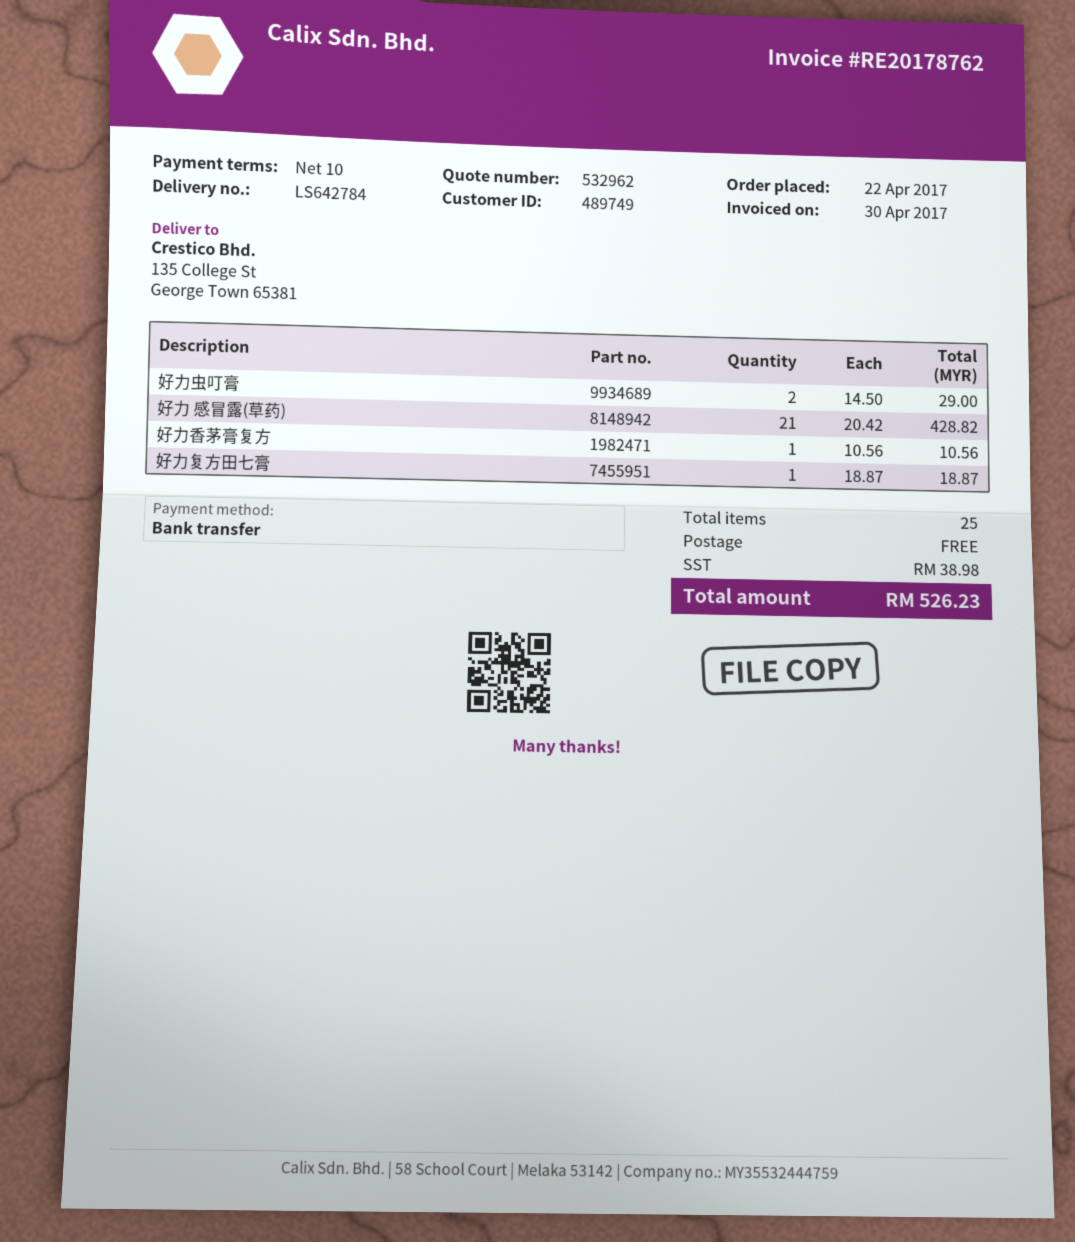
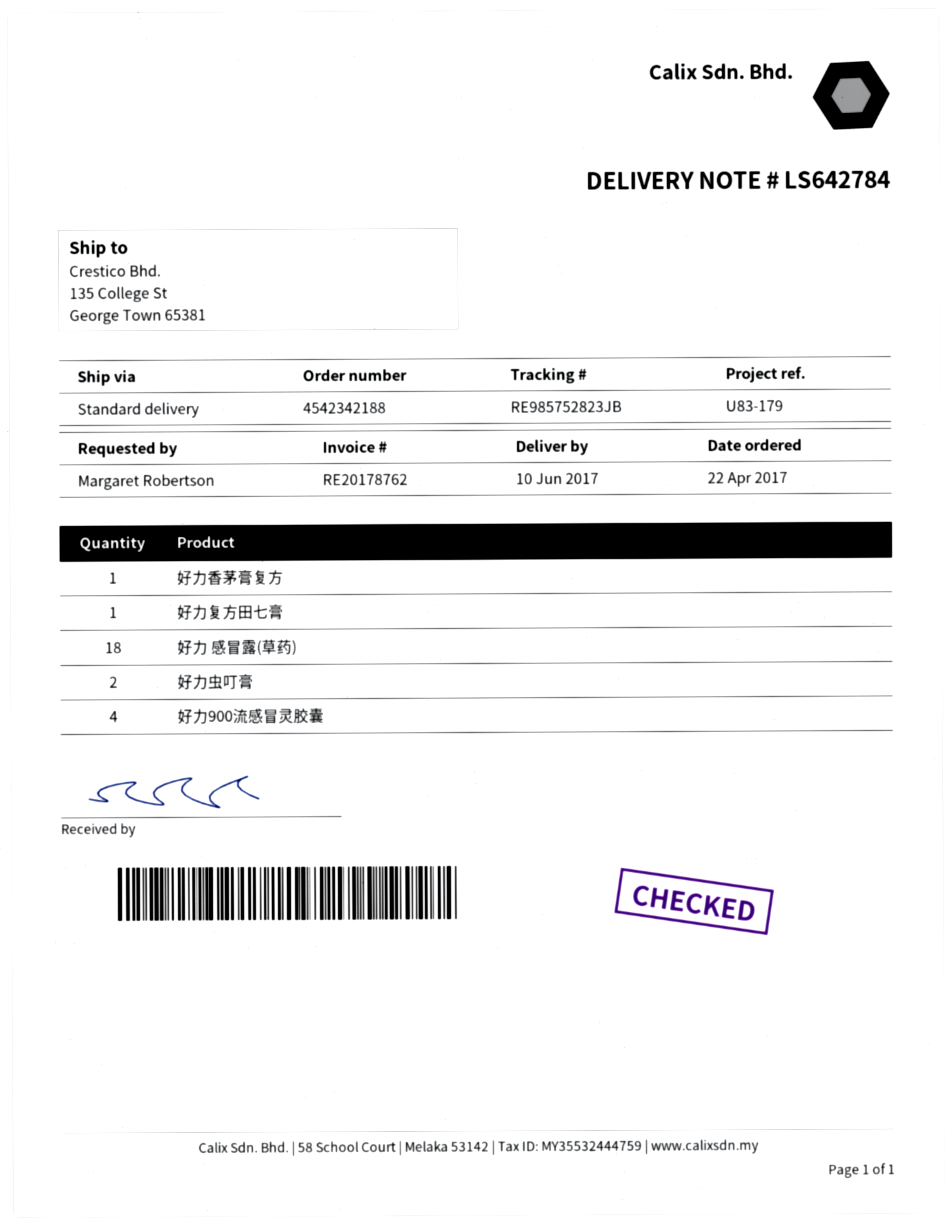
好力 感冒露(草药): 21 -> 18
好力900流感冒灵胶囊: none -> 4

